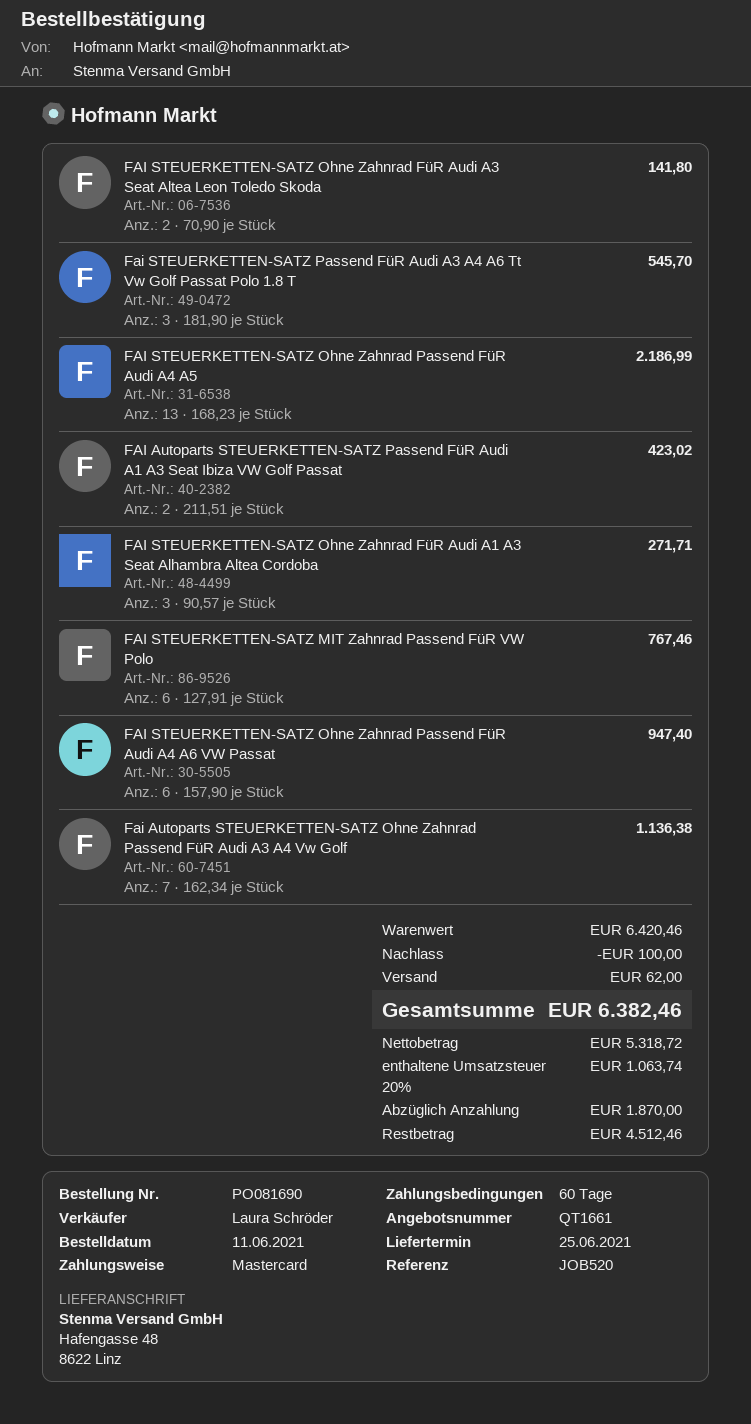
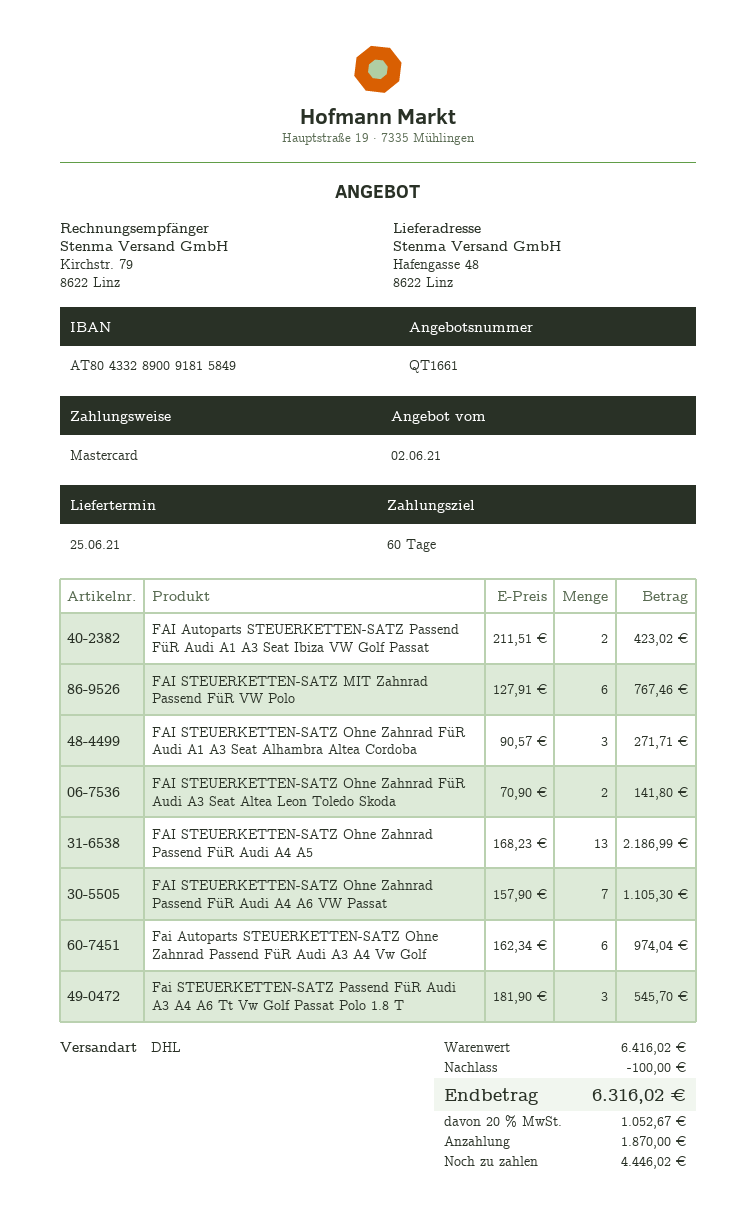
FAI STEUERKETTEN-SATZ Ohne Zahnrad Passend FüR Audi A4 A6 VW Passat: 6 x 157.90 = 947.40 -> 7 x 157.90 = 1105.30
Fai Autoparts STEUERKETTEN-SATZ Ohne Zahnrad Passend FüR Audi A3 A4 Vw Golf: 7 x 162.34 = 1136.38 -> 6 x 162.34 = 974.04
subtotal: 6420.46 -> 6416.02
shipping: 62.00 -> none
tax: 20% = 1063.74 -> 20% = 1052.67
total: 6382.46 -> 6316.02
balance: 4512.46 -> 4446.02

